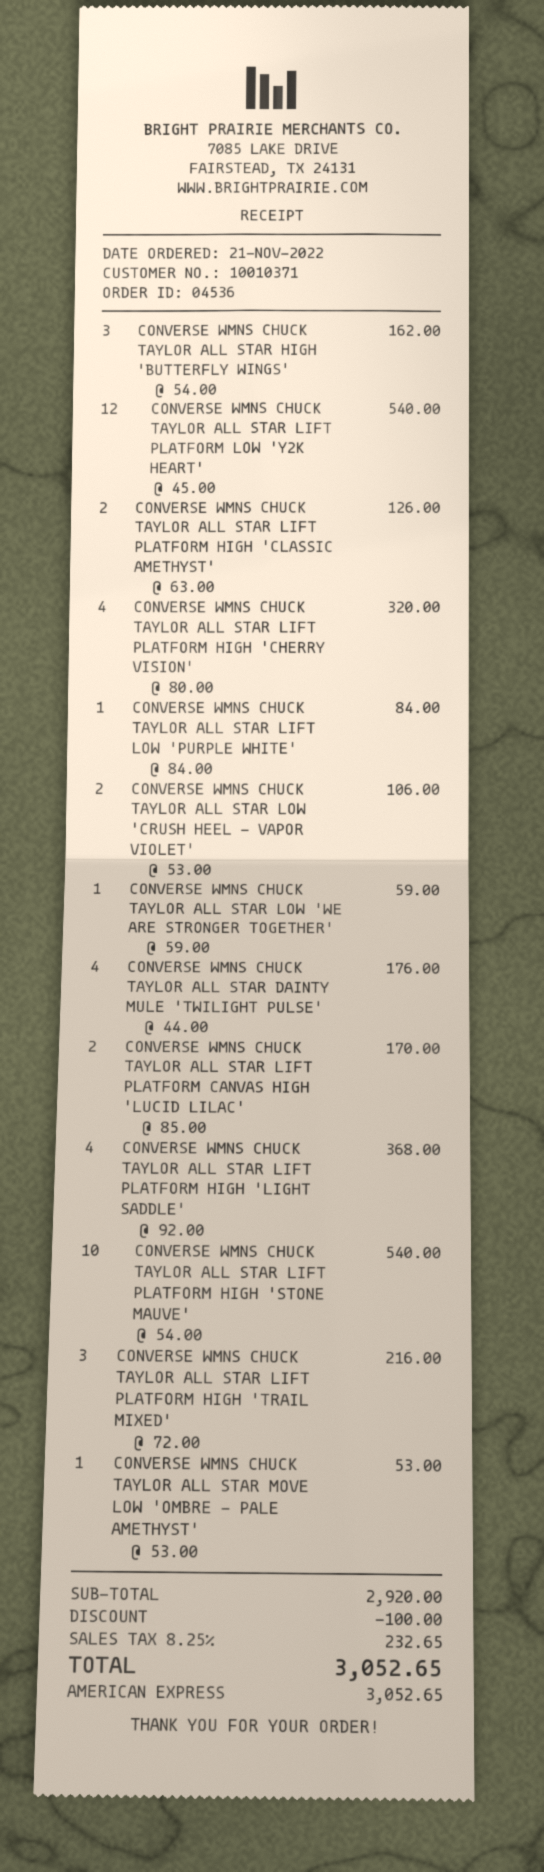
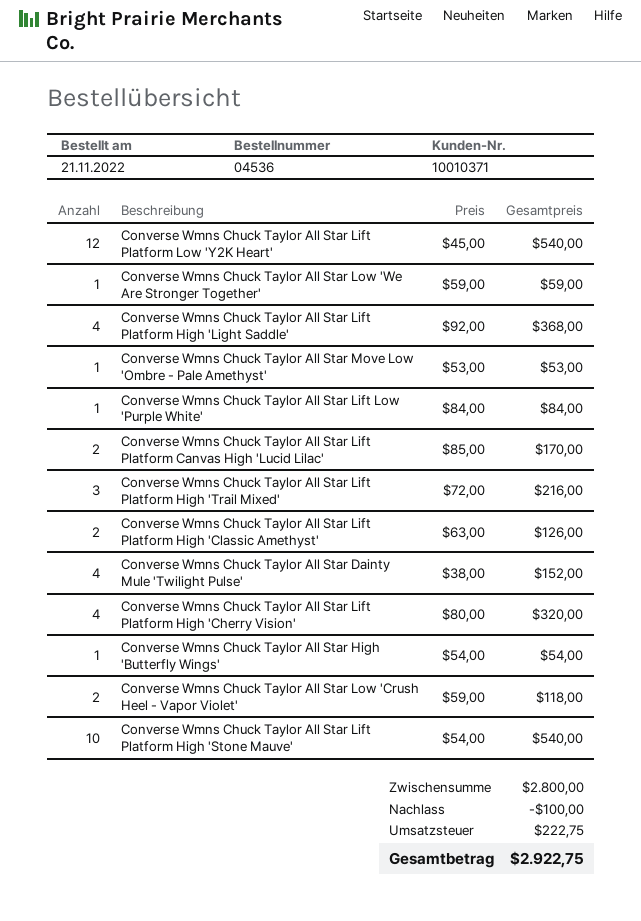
CONVERSE WMNS CHUCK TAYLOR ALL STAR HIGH 'BUTTERFLY WINGS': 3 x 54.00 = 162.00 -> 1 x 54.00 = 54.00
CONVERSE WMNS CHUCK TAYLOR ALL STAR LOW 'CRUSH HEEL - VAPOR VIOLET': 2 x 53.00 = 106.00 -> 2 x 59.00 = 118.00
CONVERSE WMNS CHUCK TAYLOR ALL STAR DAINTY MULE 'TWILIGHT PULSE': 4 x 44.00 = 176.00 -> 4 x 38.00 = 152.00
subtotal: 2920.00 -> 2800.00
tax: 232.65 -> 222.75
total: 3052.65 -> 2922.75

